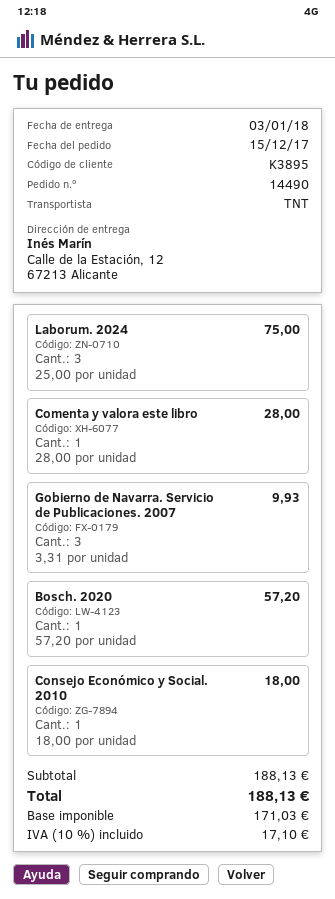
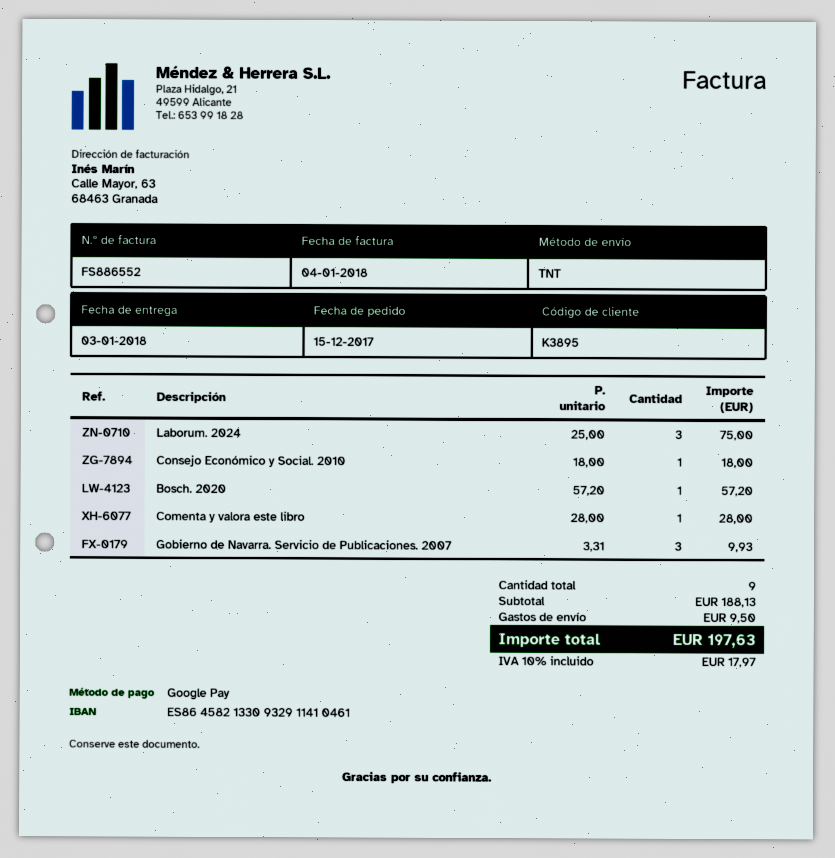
shipping: none -> 9.50
tax: 10% = 17.10 -> 10% = 17.97
total: 188.13 -> 197.63

